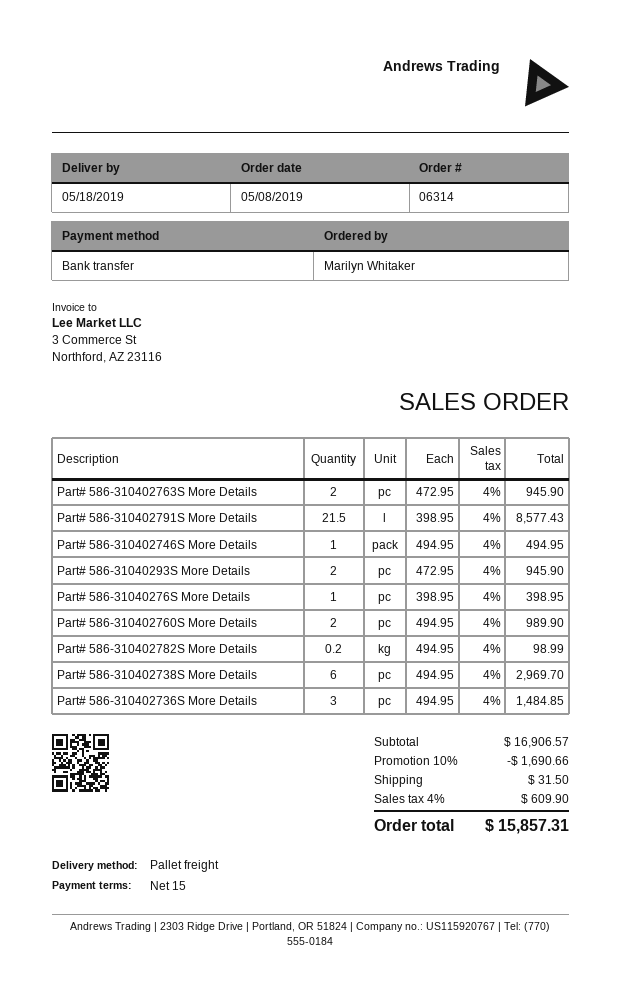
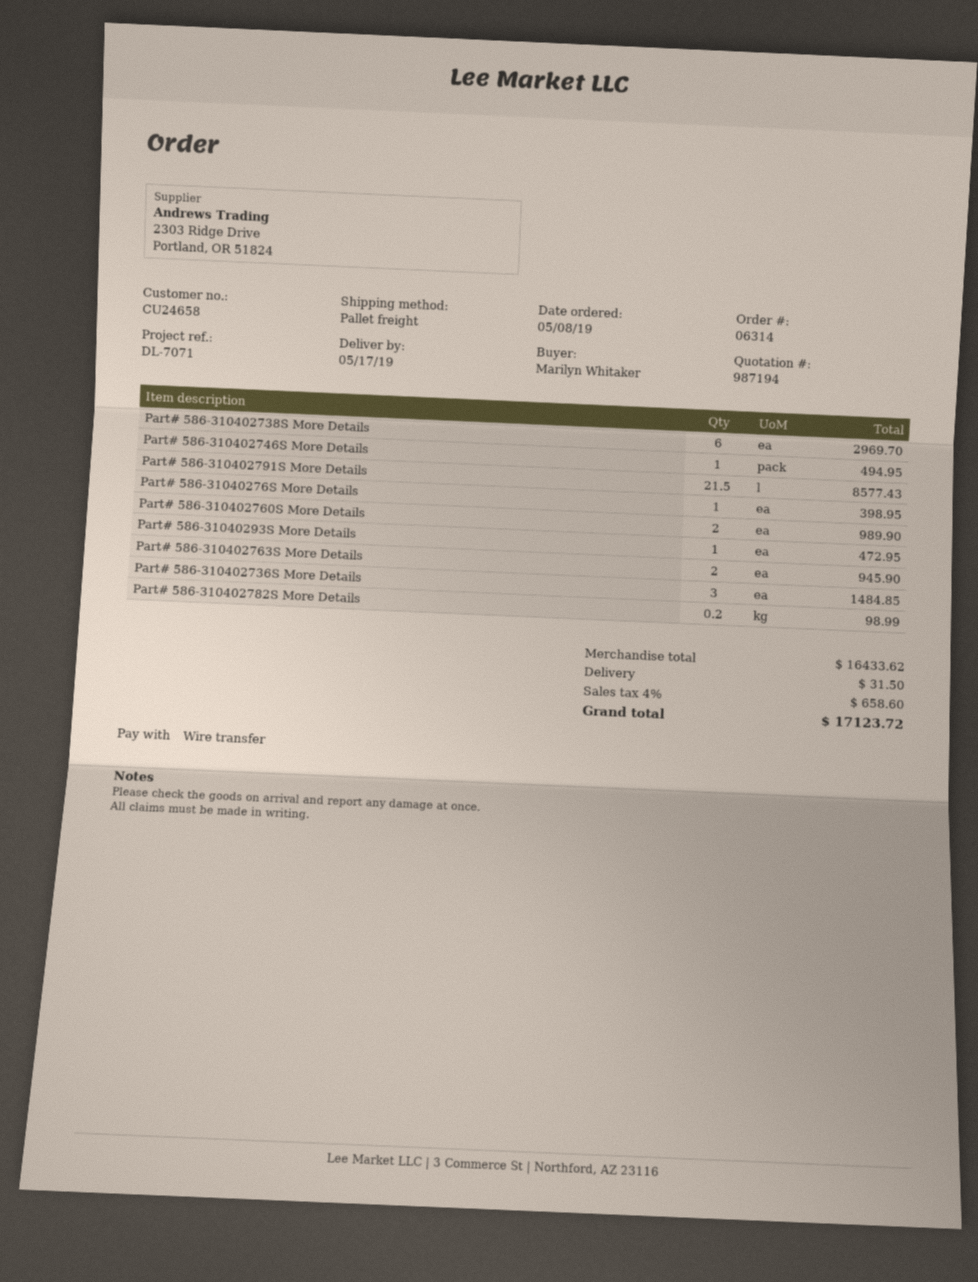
delivery date: 2019-05-18 -> 2019-05-17
Part# 586-31040293S More Details: 2 for 945.90 -> 1 for 472.95
subtotal: 16906.57 -> 16433.62
discount: 10% = 1690.66 -> none
tax: 4% = 609.90 -> 4% = 658.60
total: 15857.31 -> 17123.72

